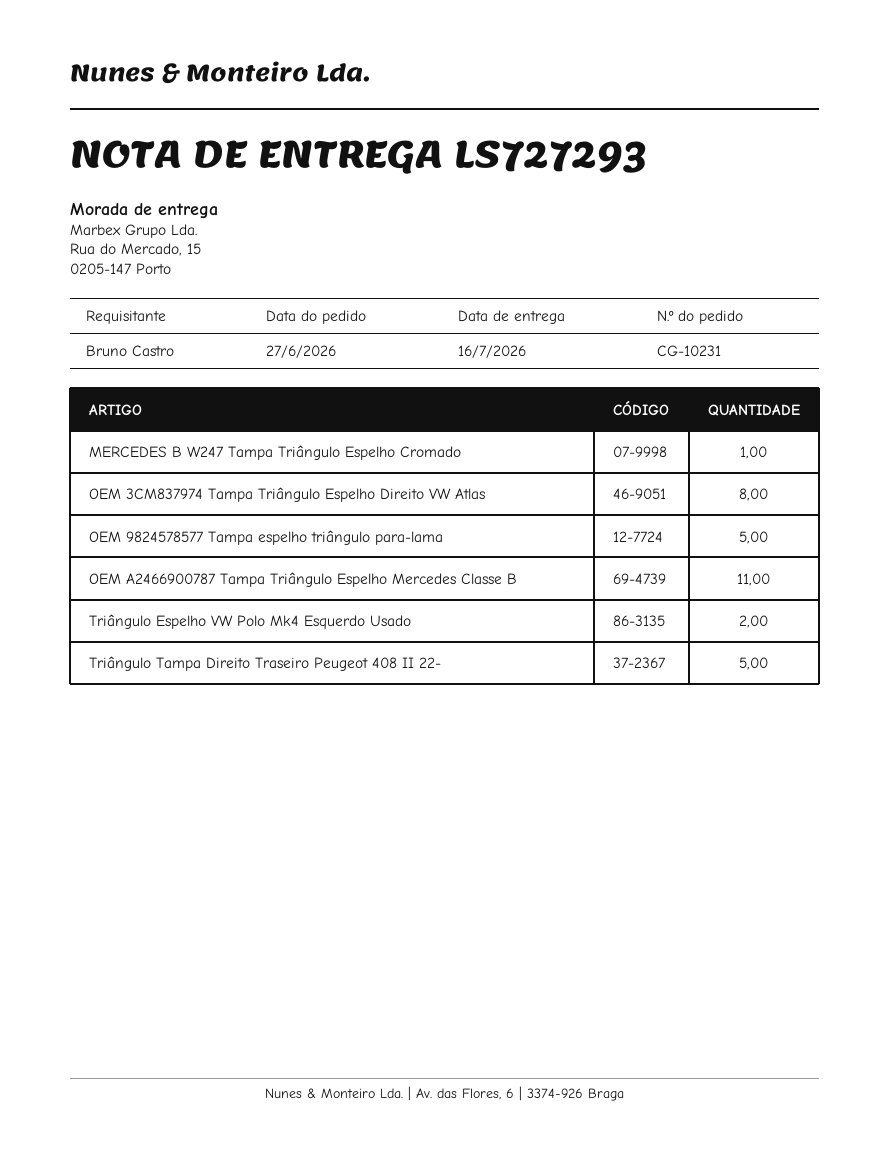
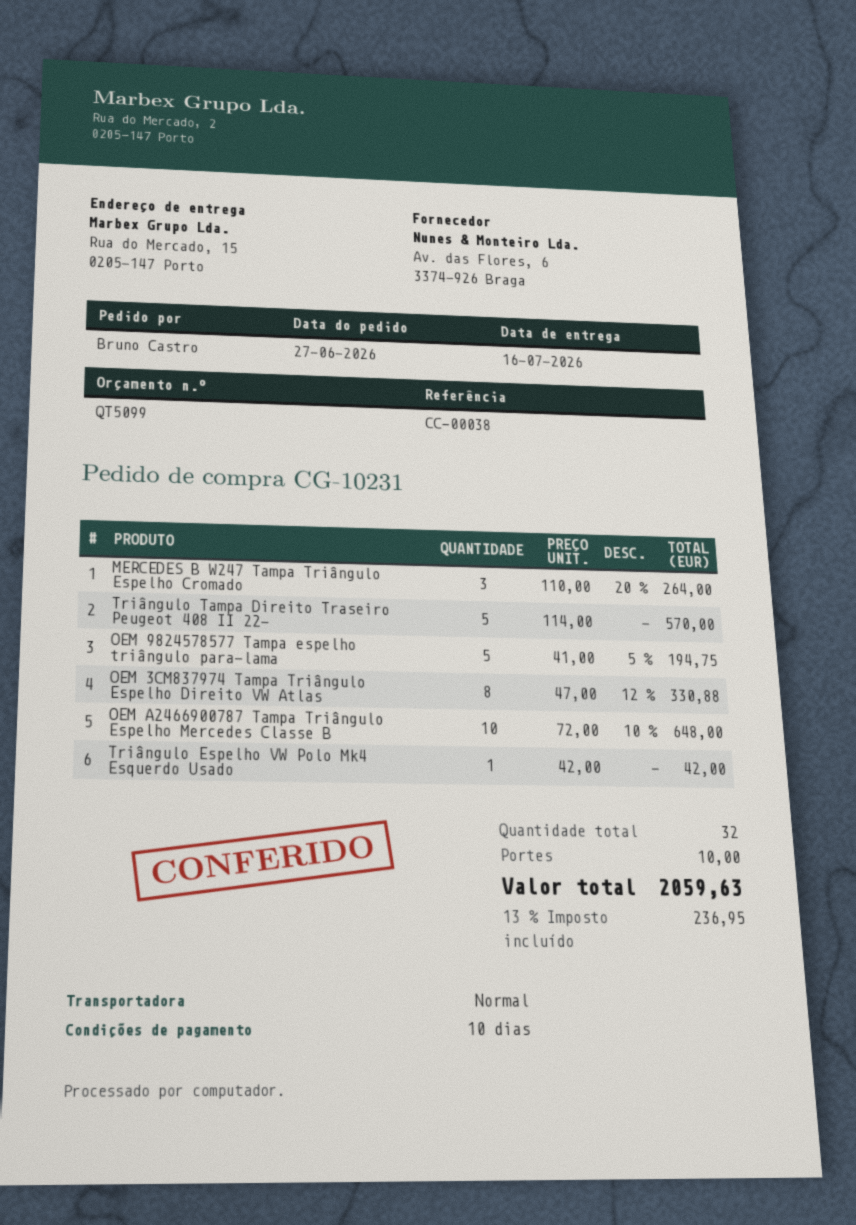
MERCEDES B W247 Tampa Triângulo Espelho Cromado: 1 -> 3
OEM A2466900787 Tampa Triângulo Espelho Mercedes Classe B: 11 -> 10
Triângulo Espelho VW Polo Mk4 Esquerdo Usado: 2 -> 1

